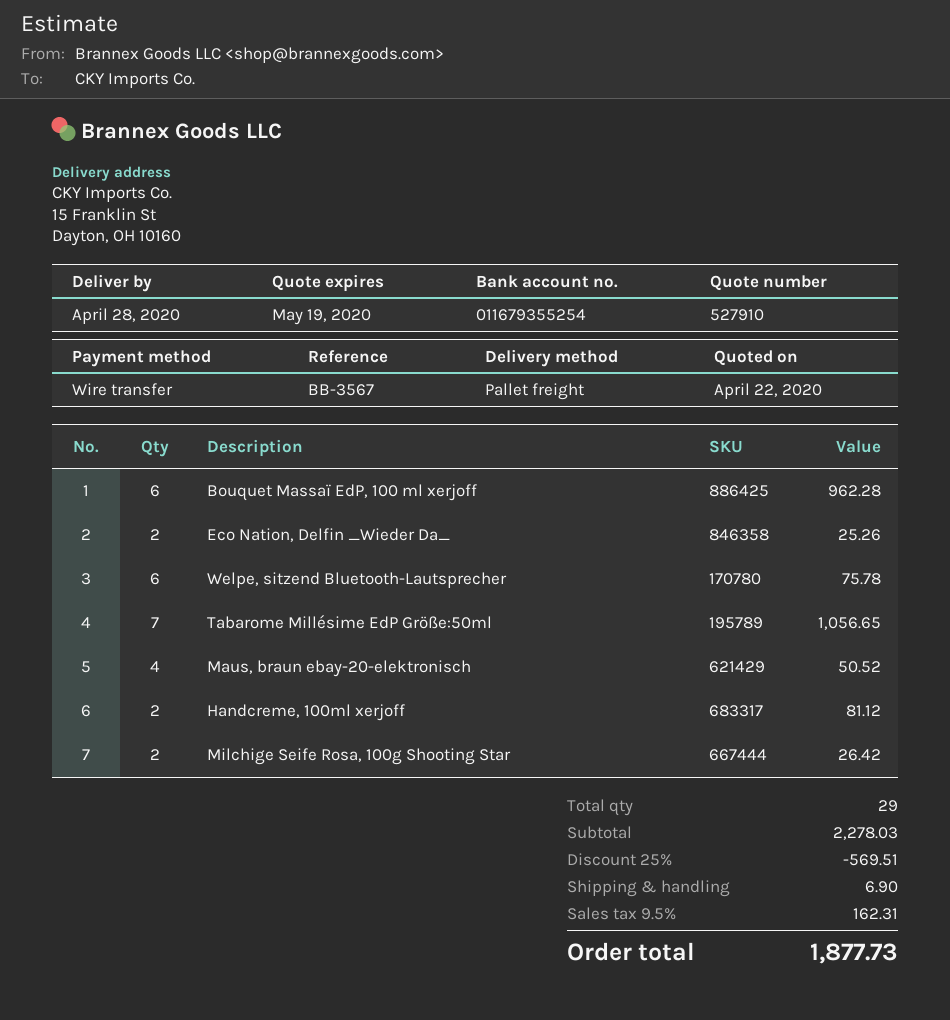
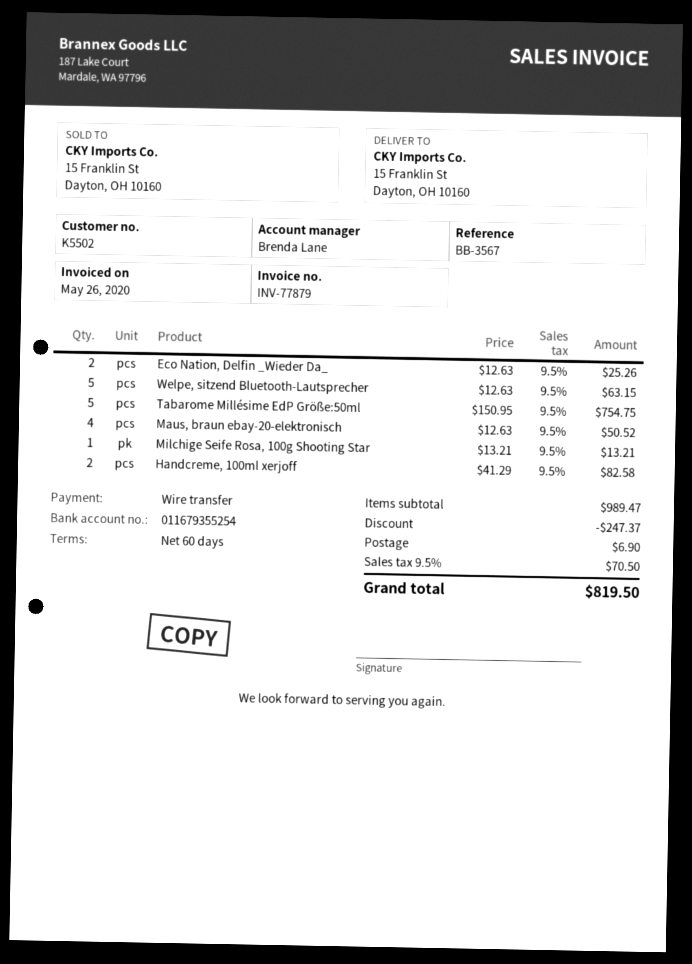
Bouquet Massaï EdP, 100 ml xerjoff: 6 for 962.28 -> none
Welpe, sitzend Bluetooth-Lautsprecher: 6 for 75.78 -> 5 for 63.15
Tabarome Millésime EdP Größe:50ml: 7 for 1056.65 -> 5 for 754.75
Handcreme, 100ml xerjoff: 2 for 81.12 -> 2 for 82.58
Milchige Seife Rosa, 100g Shooting Star: 2 for 26.42 -> 1 for 13.21
subtotal: 2278.03 -> 989.47
discount: 569.51 -> 247.37
tax: 9.5% = 162.31 -> 9.5% = 70.50
total: 1877.73 -> 819.50

